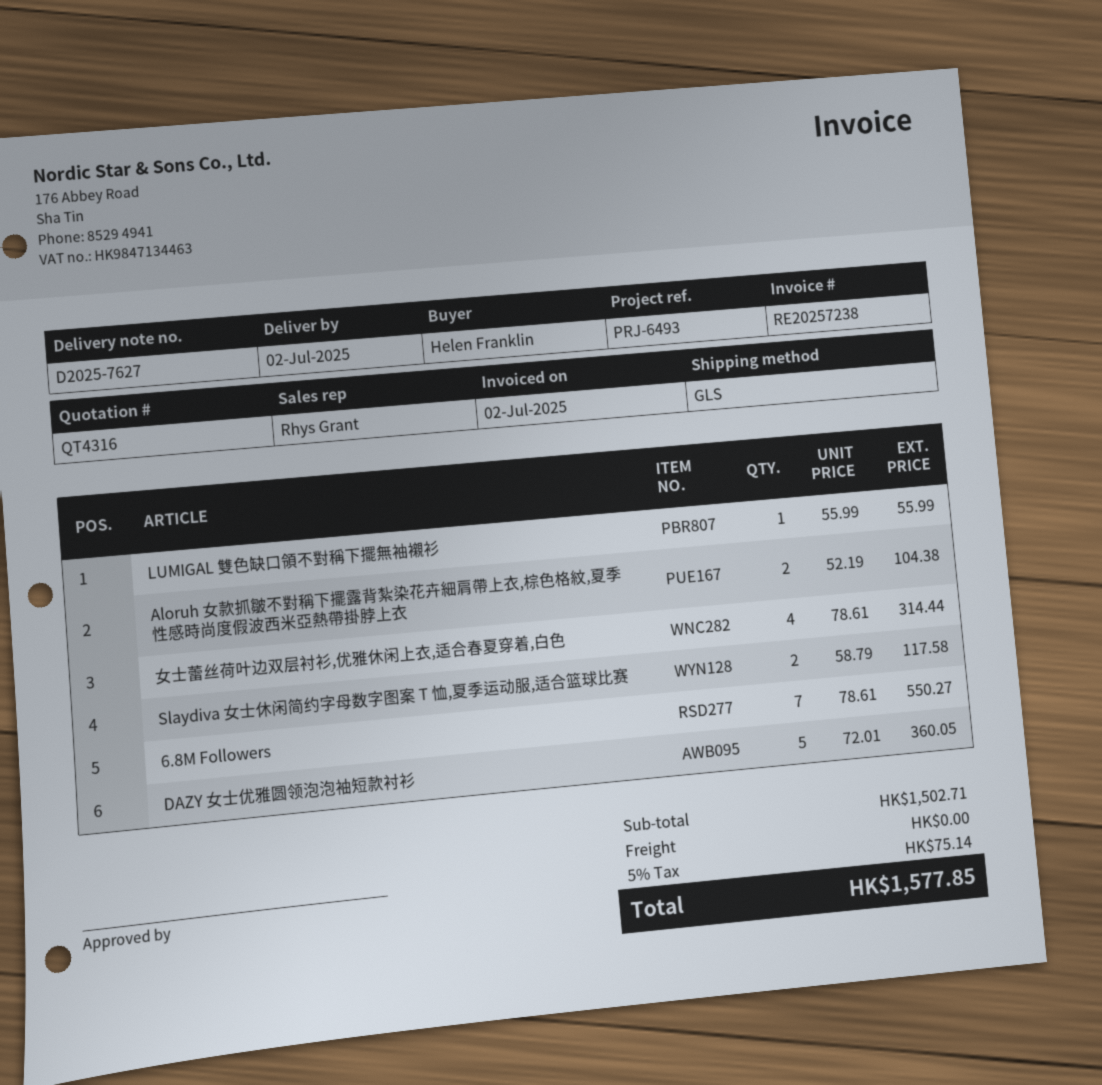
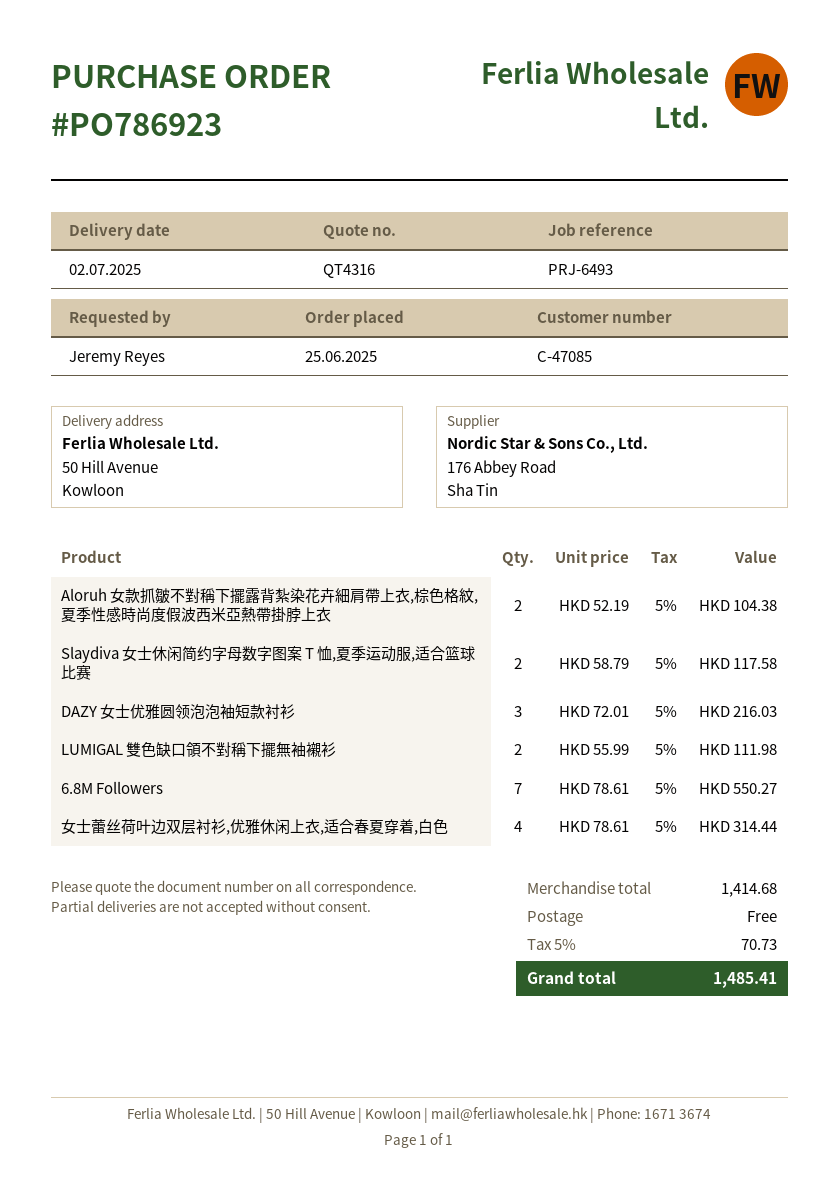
ordered by: Helen Franklin -> Jeremy Reyes
LUMIGAL 雙色缺口領不對稱下擺無袖襯衫: 1 x 55.99 = 55.99 -> 2 x 55.99 = 111.98
DAZY 女士优雅圆领泡泡袖短款衬衫: 5 x 72.01 = 360.05 -> 3 x 72.01 = 216.03
subtotal: 1502.71 -> 1414.68
tax: 5% = 75.14 -> 5% = 70.73
total: 1577.85 -> 1485.41

